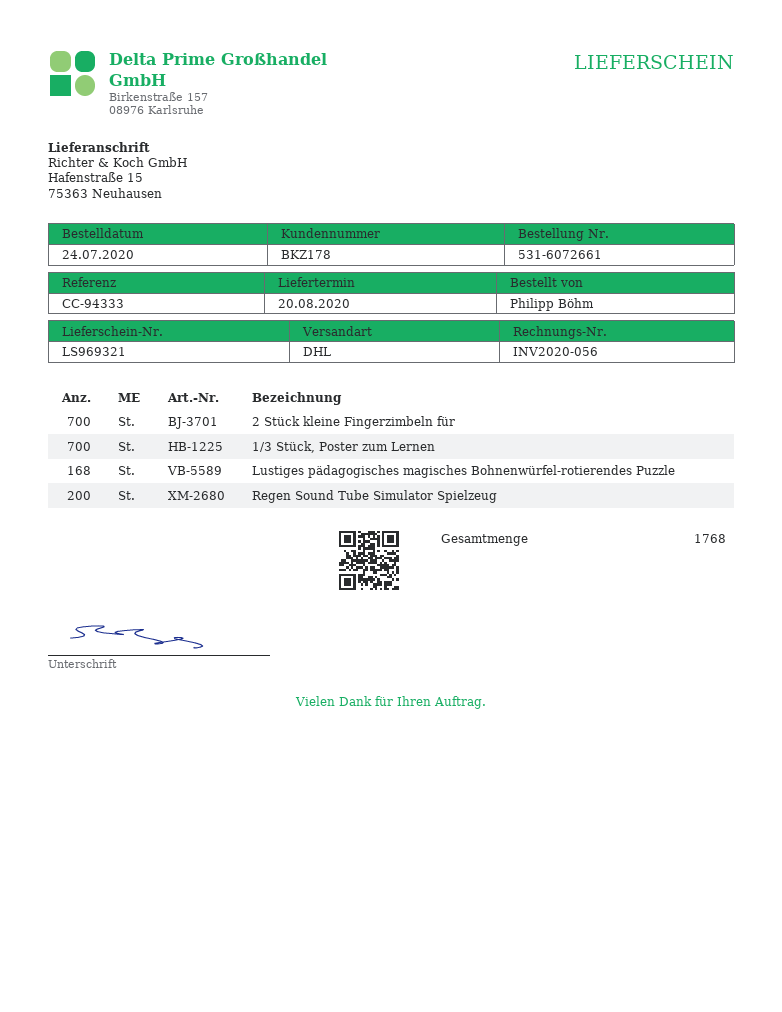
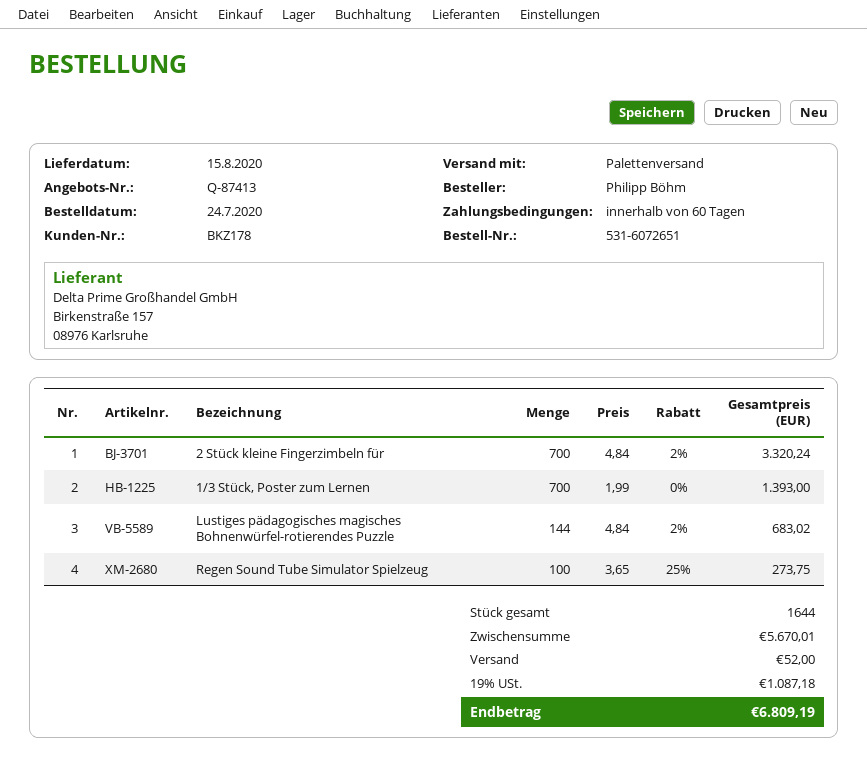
order number: 531-6072661 -> 531-6072651
delivery date: 2020-08-20 -> 2020-08-15
shipping method: DHL -> pallet freight
Lustiges pädagogisches magisches Bohnenwürfel-rotierendes Puzzle: 168 -> 144
Regen Sound Tube Simulator Spielzeug: 200 -> 100
total quantity: 1768 -> 1644

